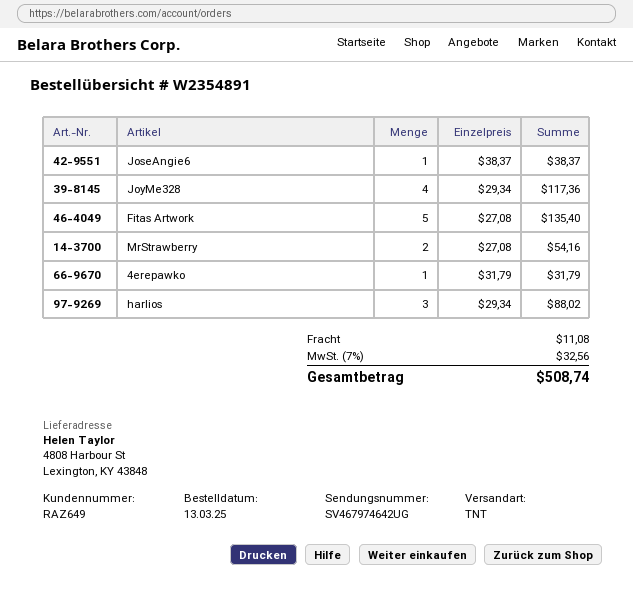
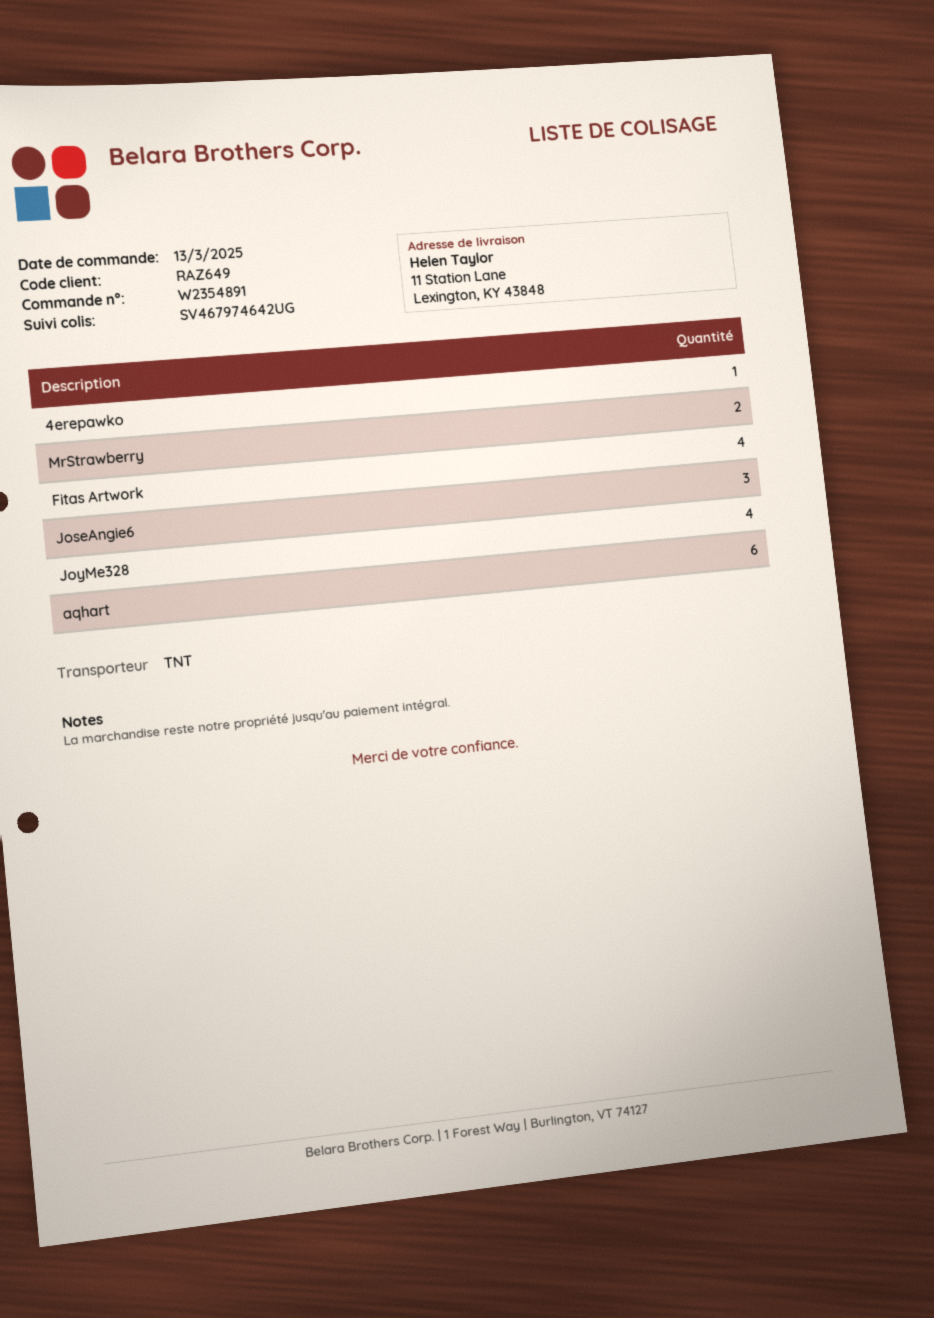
ship to: 4808 Harbour St, Lexington, KY 43848 -> 11 Station Lane, Lexington, KY 43848
JoseAngie6: 1 -> 3
Fitas Artwork: 5 -> 4
harlios: 3 -> none
aqhart: none -> 6

